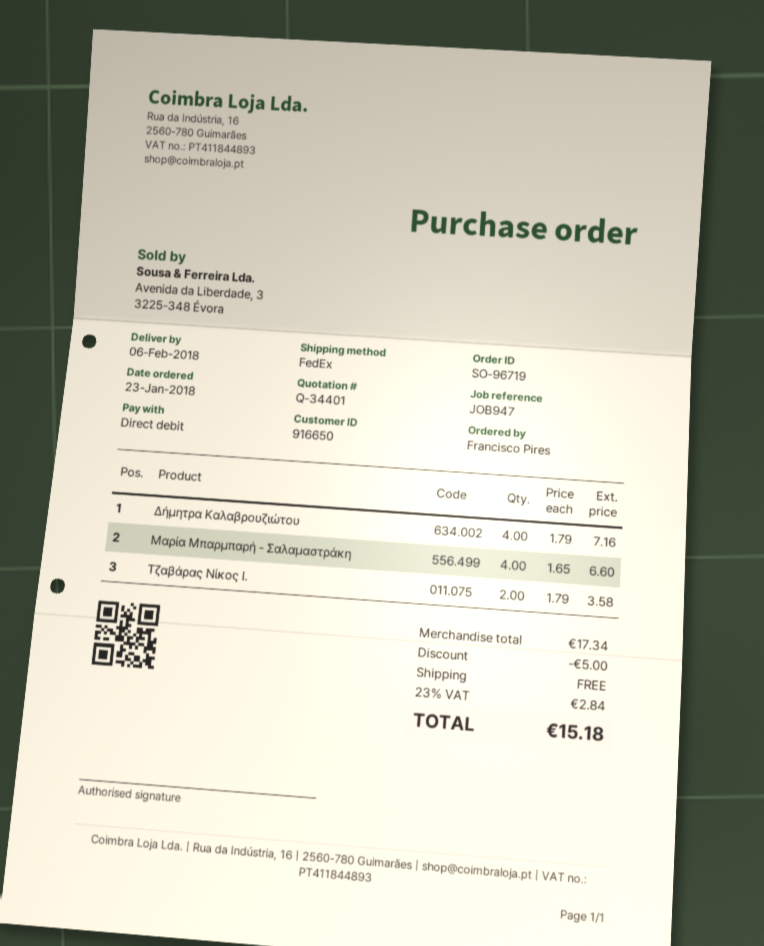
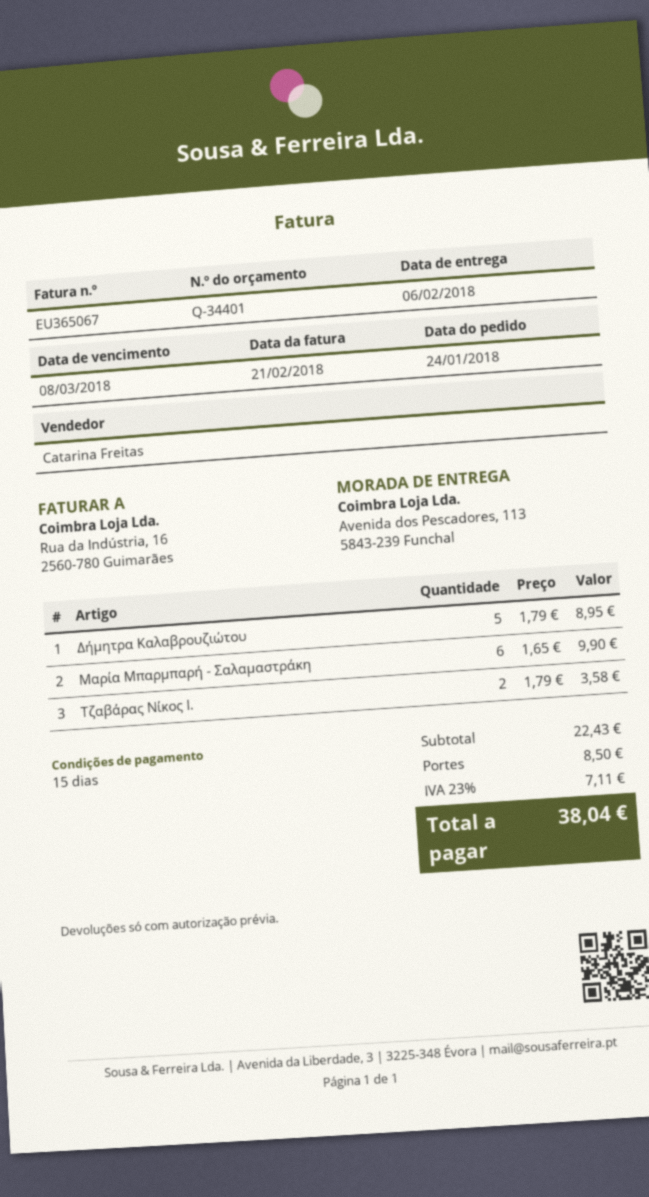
order date: 2018-01-23 -> 2018-01-24
Δήμητρα Καλαβρουζιώτου: 4 x 1.79 = 7.16 -> 5 x 1.79 = 8.95
Μαρία Μπαρμπαρή - Σαλαμαστράκη: 4 x 1.65 = 6.60 -> 6 x 1.65 = 9.90
subtotal: 17.34 -> 22.43
discount: 5.00 -> none
shipping: 0.00 -> 8.50
tax: 23% = 2.84 -> 23% = 7.11
total: 15.18 -> 38.04

